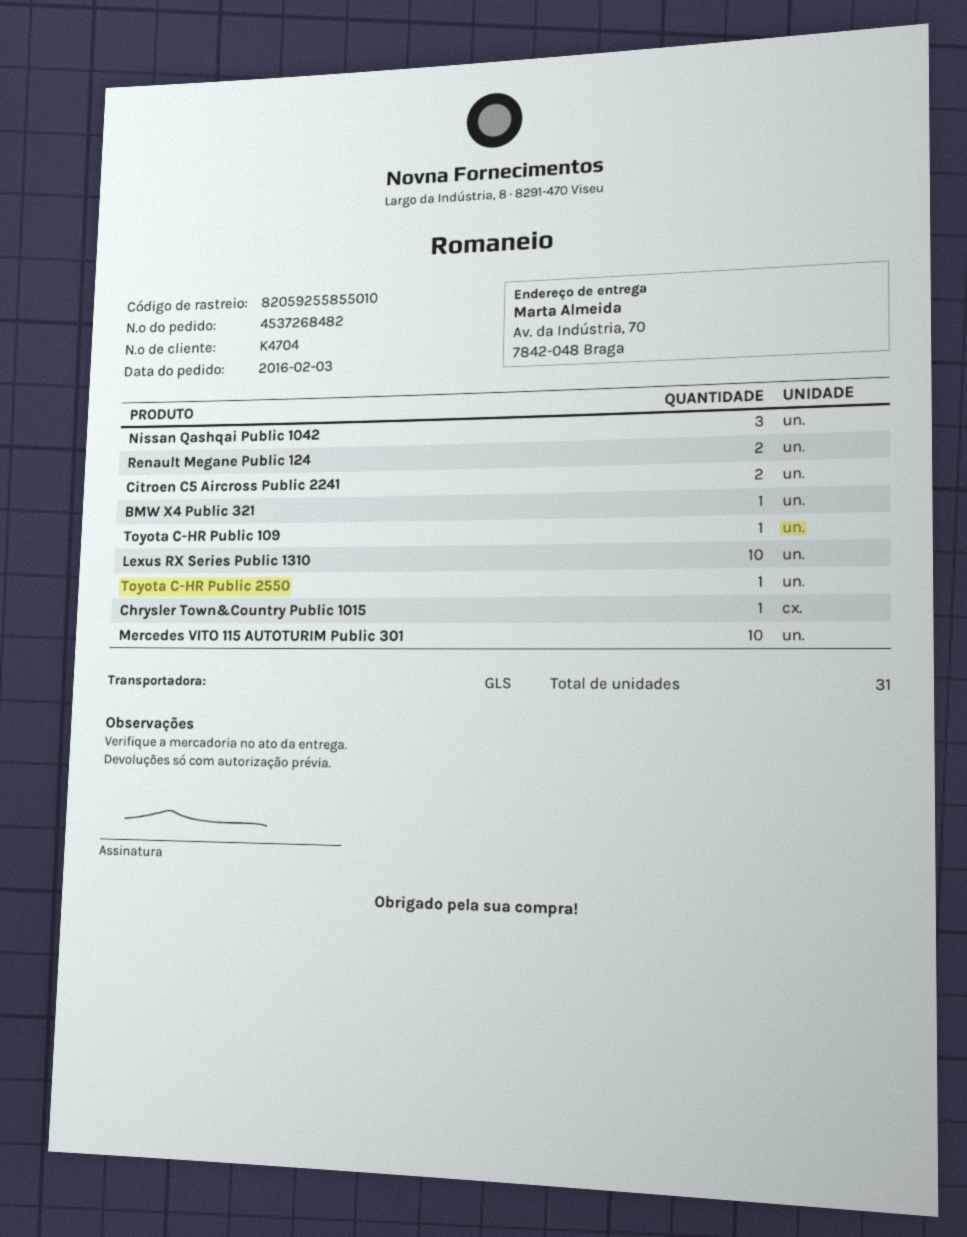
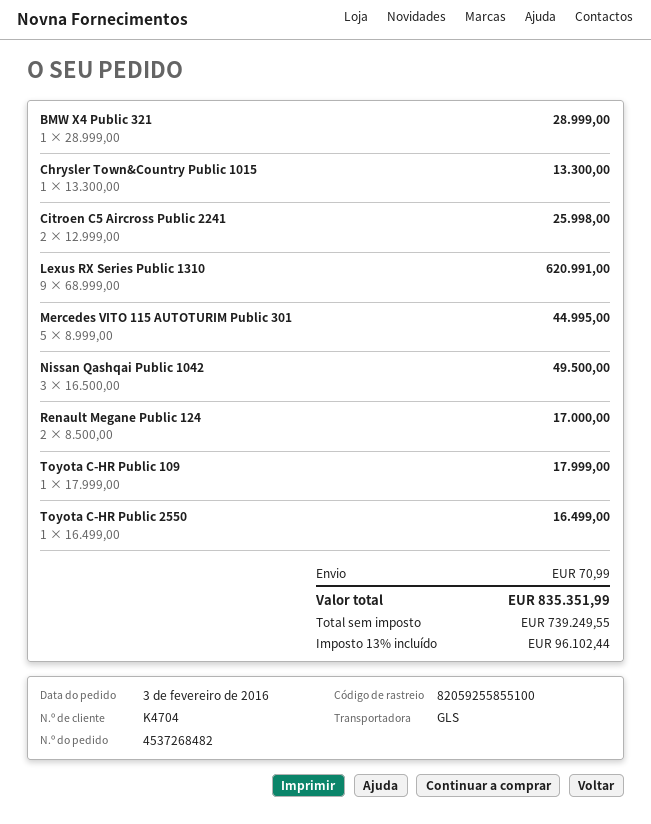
tracking number: 82059255855010 -> 82059255855100
Lexus RX Series Public 1310: 10 -> 9
Mercedes VITO 115 AUTOTURIM Public 301: 10 -> 5

